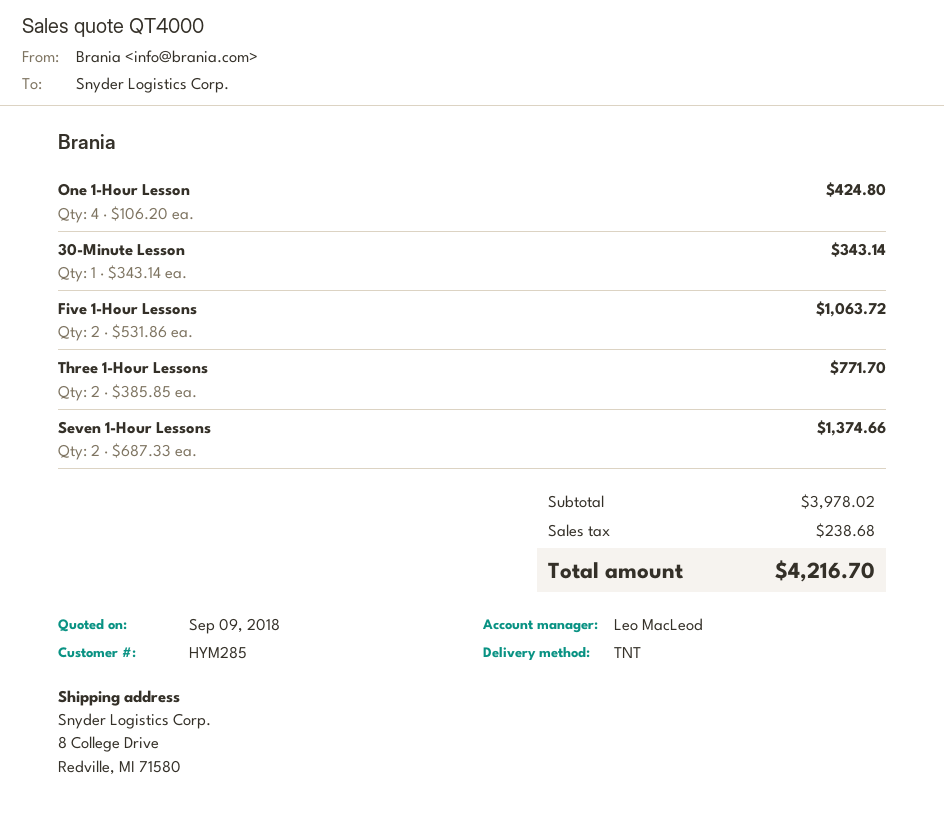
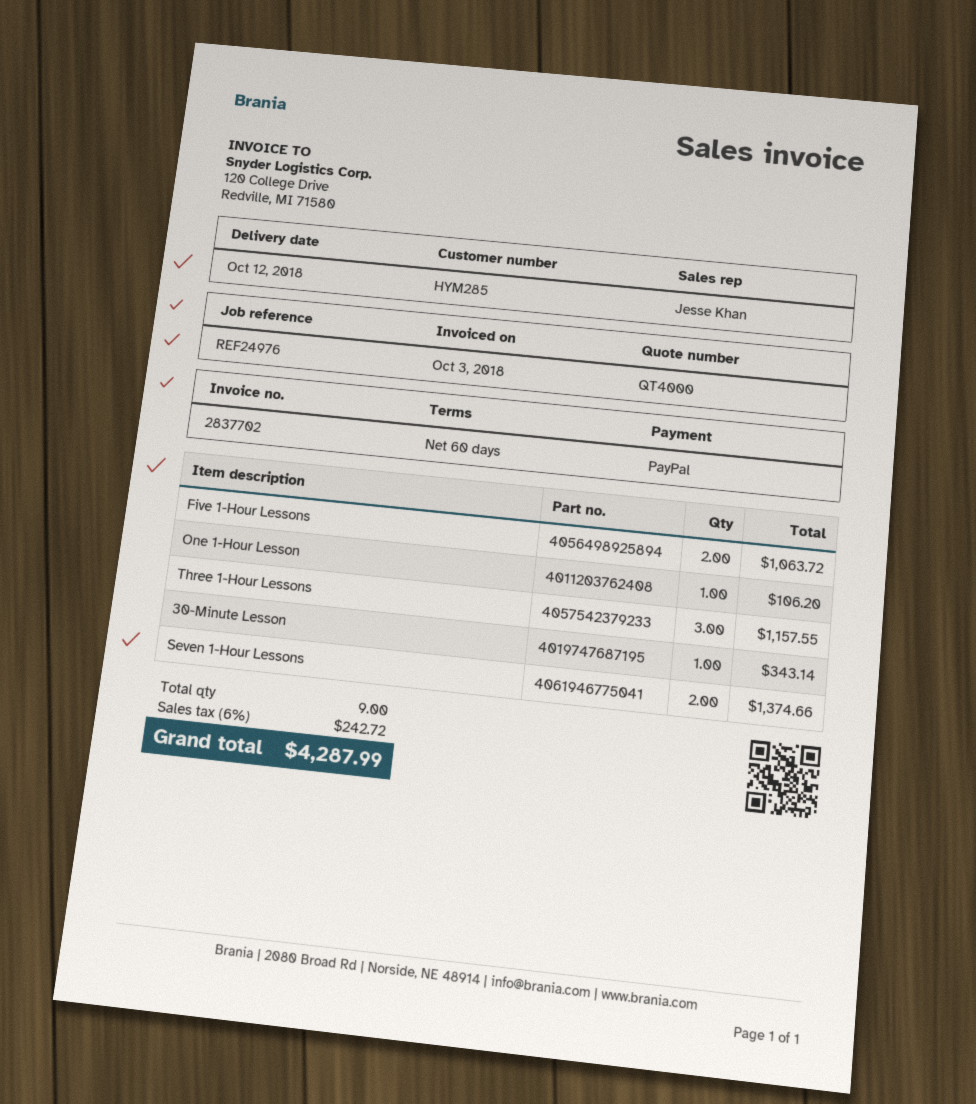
sales rep: Leo MacLeod -> Jesse Khan
One 1-Hour Lesson: 4 for 424.80 -> 1 for 106.20
Three 1-Hour Lessons: 2 for 771.70 -> 3 for 1157.55
tax: 238.68 -> 242.72
total: 4216.70 -> 4287.99

